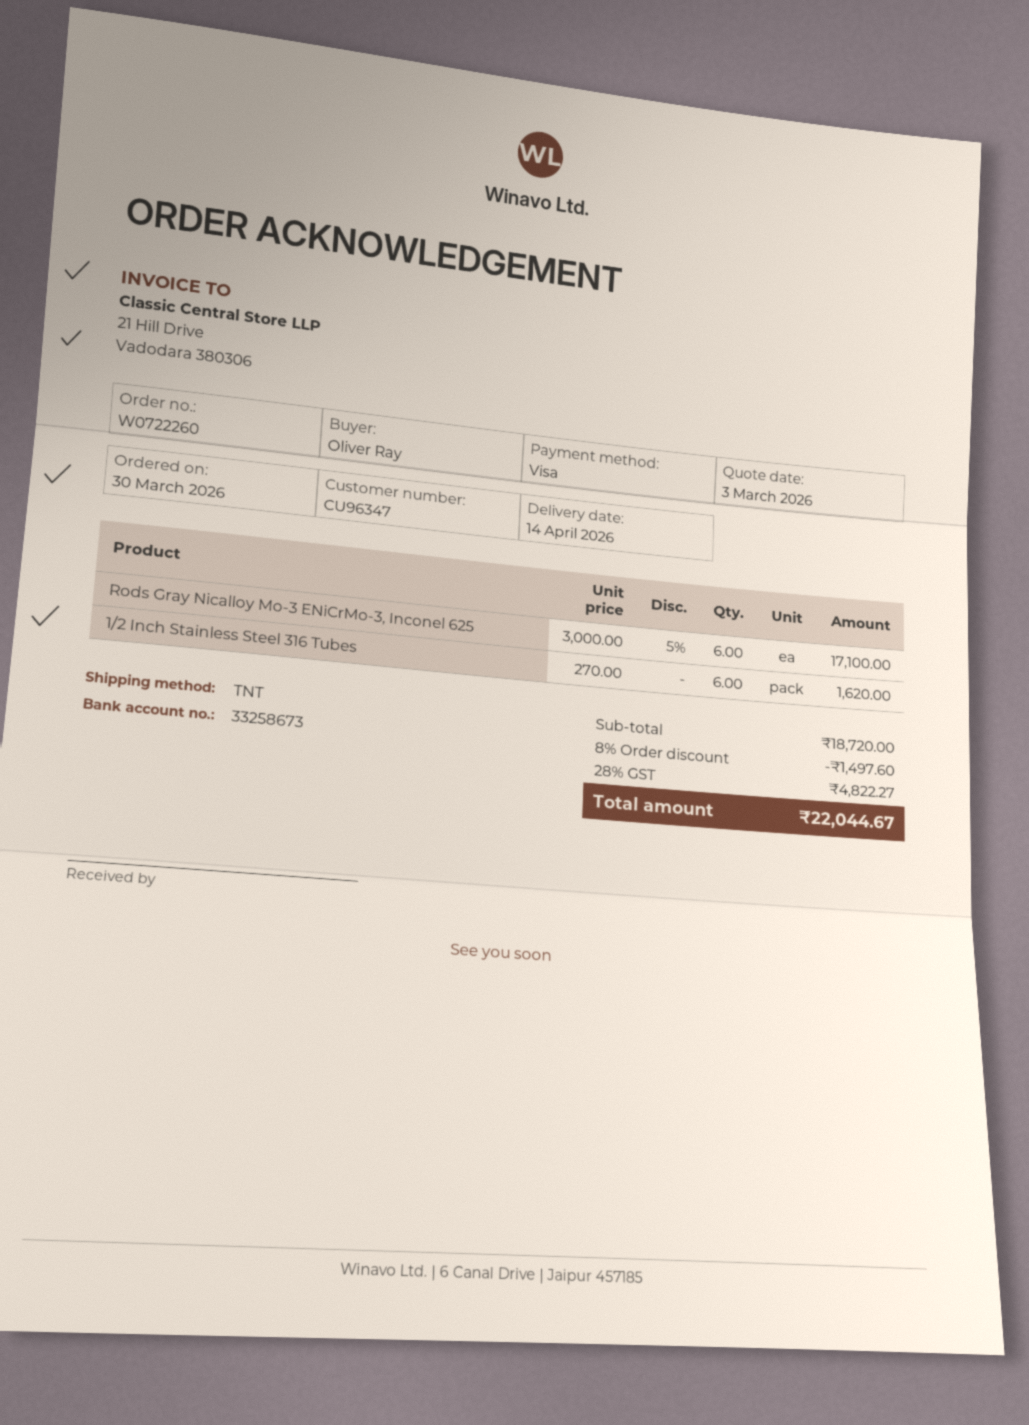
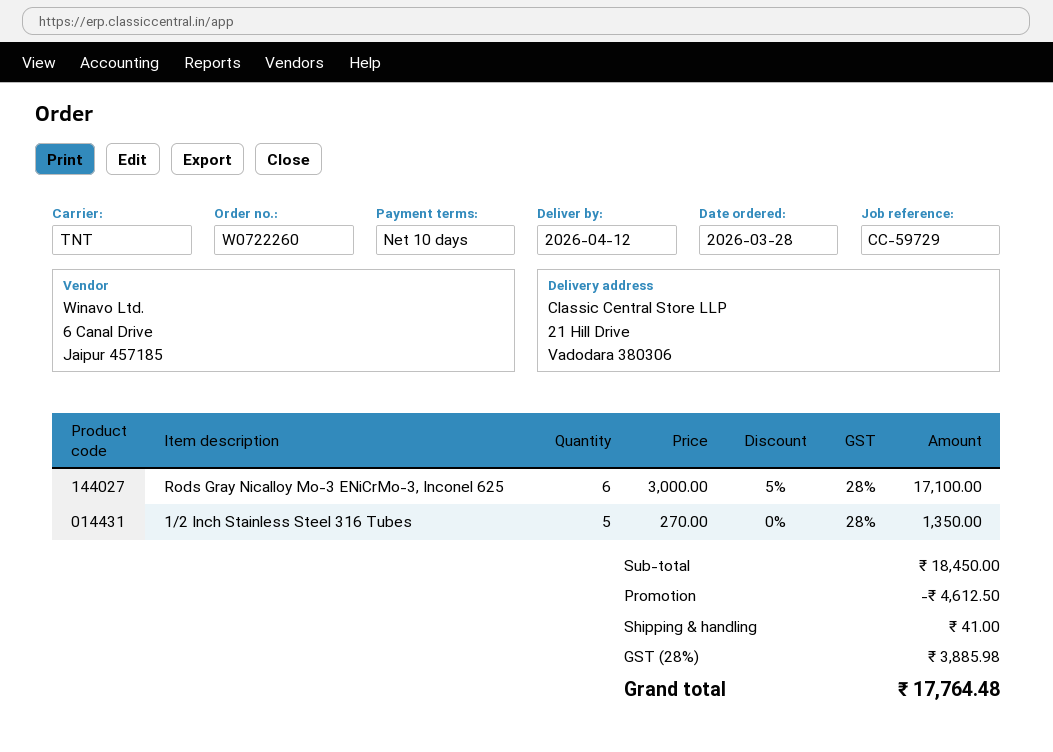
order date: 2026-03-30 -> 2026-03-28
delivery date: 2026-04-14 -> 2026-04-12
1/2 Inch Stainless Steel 316 Tubes: 6 x 270.00 = 1620.00 -> 5 x 270.00 = 1350.00
subtotal: 18720.00 -> 18450.00
discount: 1497.60 -> 4612.50
shipping: none -> 41.00
tax: 28% = 4822.27 -> 28% = 3885.98
total: 22044.67 -> 17764.48

